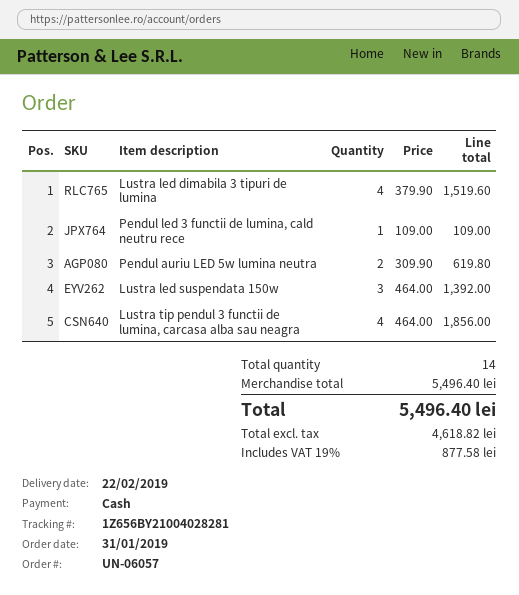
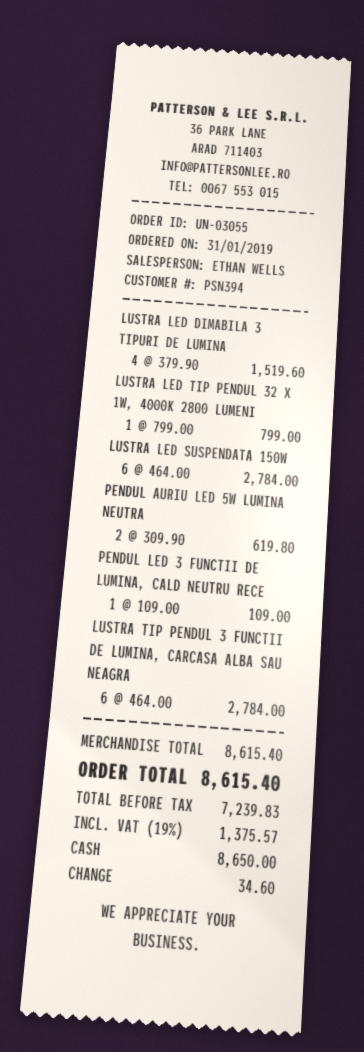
order number: UN-06057 -> UN-03055
Lustra led suspendata 150w: 3 x 464.00 = 1392.00 -> 6 x 464.00 = 2784.00
Lustra tip pendul 3 functii de lumina, carcasa alba sau neagra: 4 x 464.00 = 1856.00 -> 6 x 464.00 = 2784.00
LUSTRA LED TIP PENDUL 32 X 1W, 4000K 2800 LUMENI: none -> 1 x 799.00 = 799.00
subtotal: 5496.40 -> 8615.40
net: 4618.82 -> 7239.83
tax: 19% = 877.58 -> 19% = 1375.57
total: 5496.40 -> 8615.40

